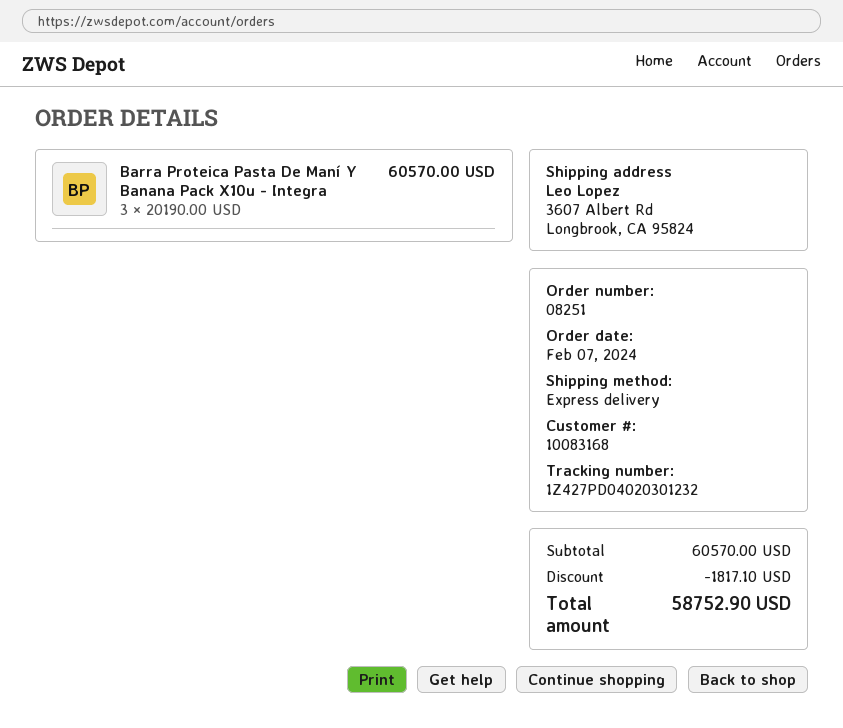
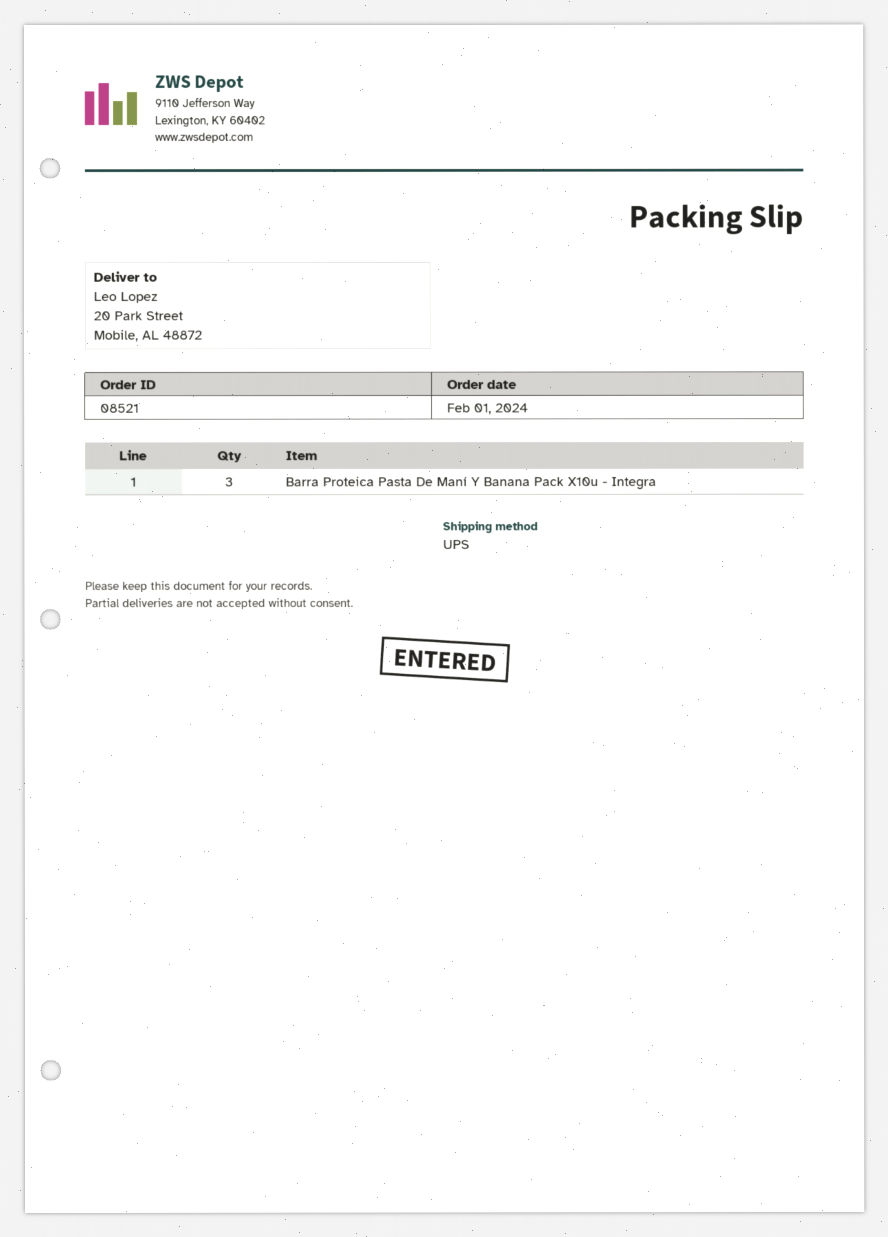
order number: 08251 -> 08521
order date: 2024-02-07 -> 2024-02-01
shipping method: express -> UPS
ship to: 3607 Albert Rd, Longbrook, CA 95824 -> 20 Park Street, Mobile, AL 48872

